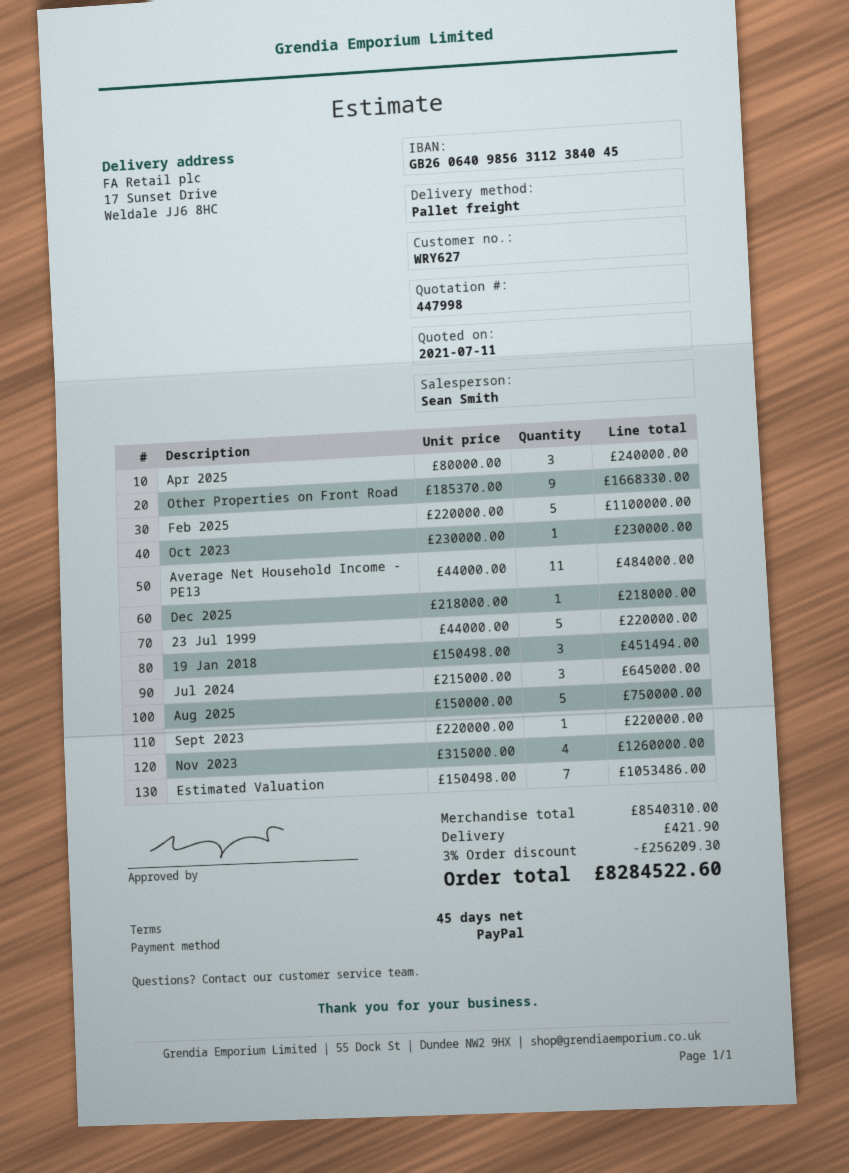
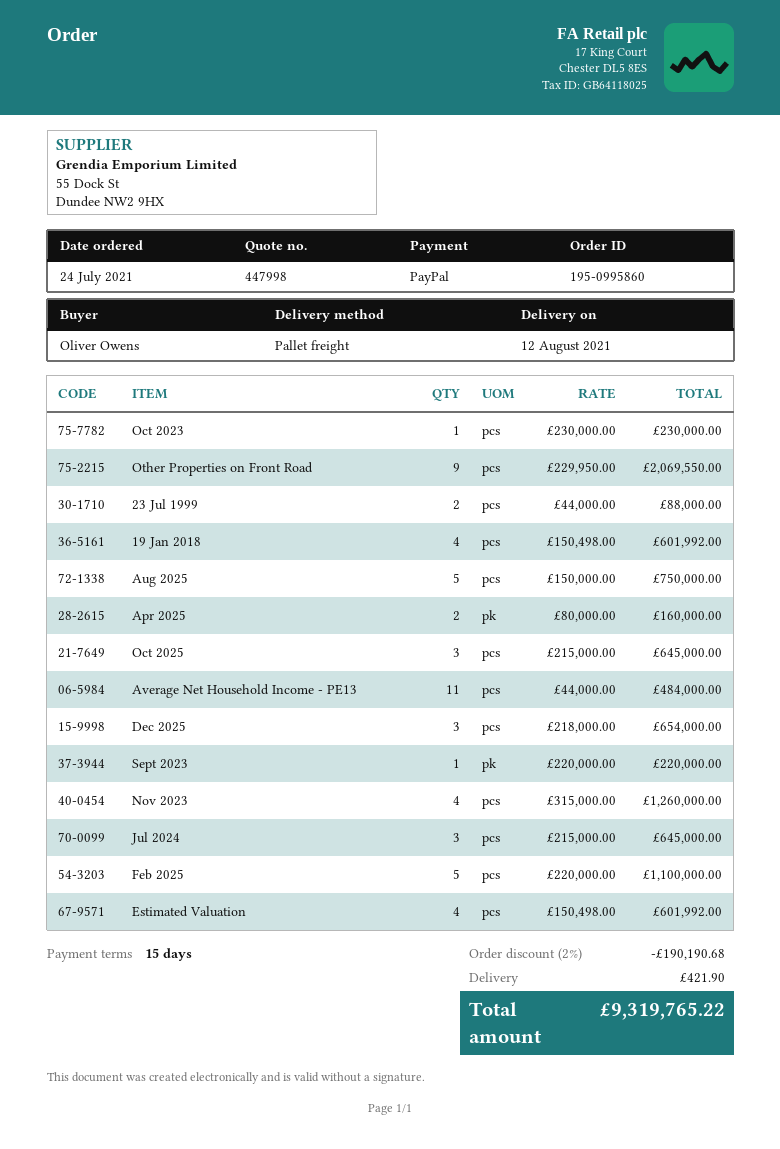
payment terms: 45 days -> 15 days
Apr 2025: 3 x 80000.00 = 240000.00 -> 2 x 80000.00 = 160000.00
Other Properties on Front Road: 9 x 185370.00 = 1668330.00 -> 9 x 229950.00 = 2069550.00
Dec 2025: 1 x 218000.00 = 218000.00 -> 3 x 218000.00 = 654000.00
23 Jul 1999: 5 x 44000.00 = 220000.00 -> 2 x 44000.00 = 88000.00
19 Jan 2018: 3 x 150498.00 = 451494.00 -> 4 x 150498.00 = 601992.00
Estimated Valuation: 7 x 150498.00 = 1053486.00 -> 4 x 150498.00 = 601992.00
Oct 2025: none -> 3 x 215000.00 = 645000.00
discount: 3% = 256209.30 -> 2% = 190190.68
total: 8284522.60 -> 9319765.22

